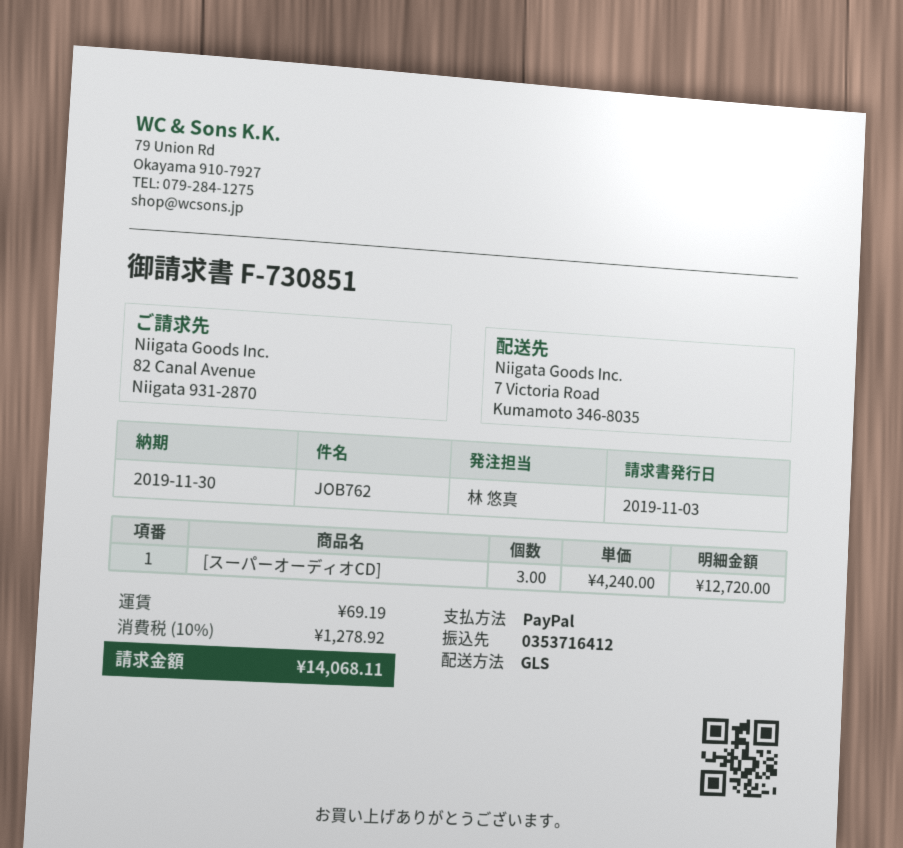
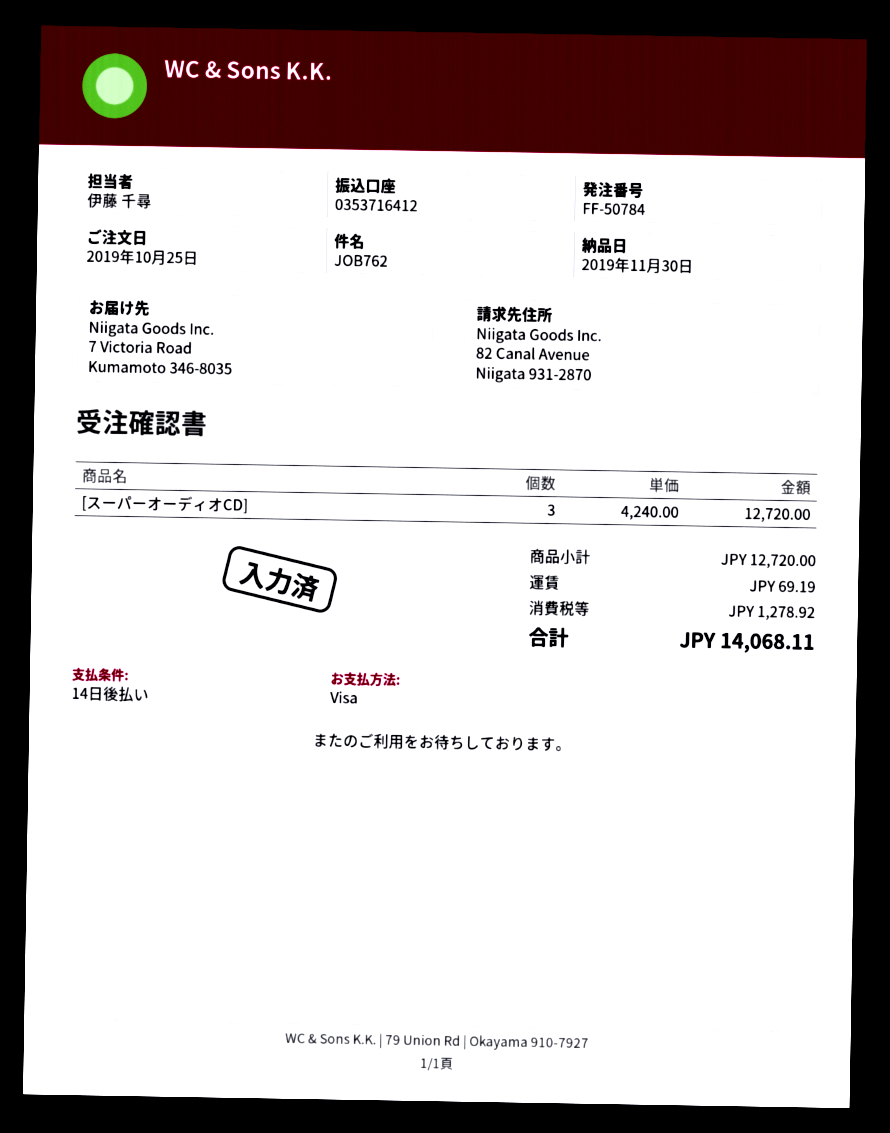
payment method: PayPal -> Visa

